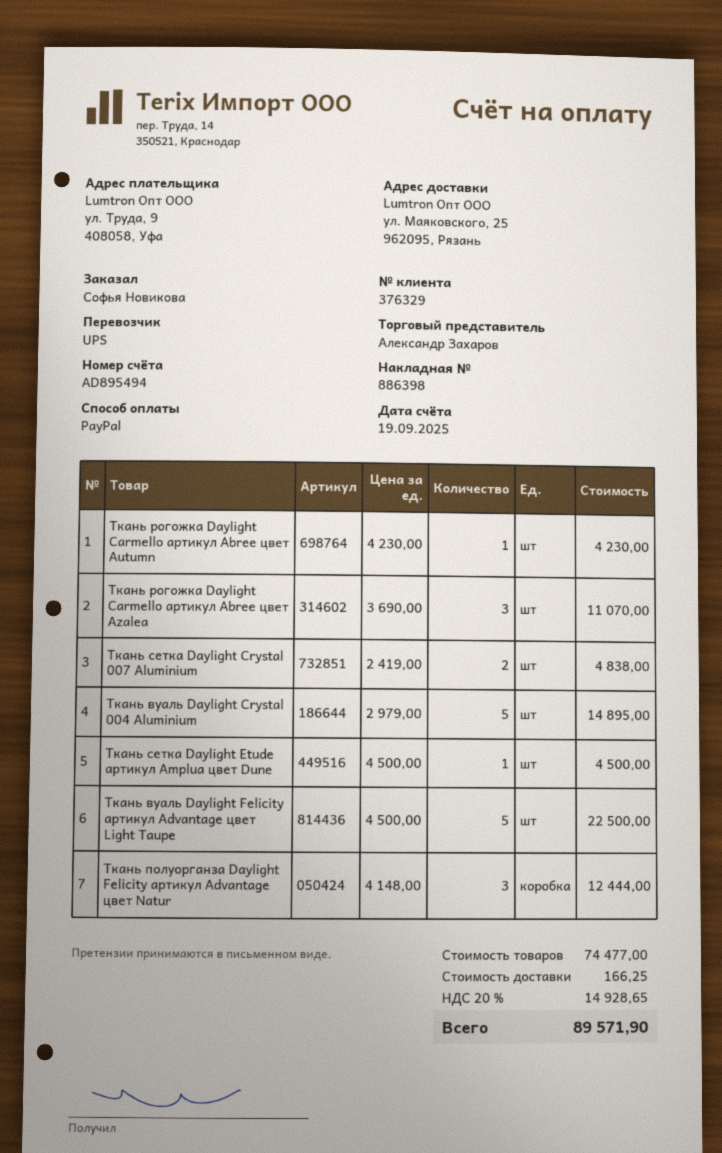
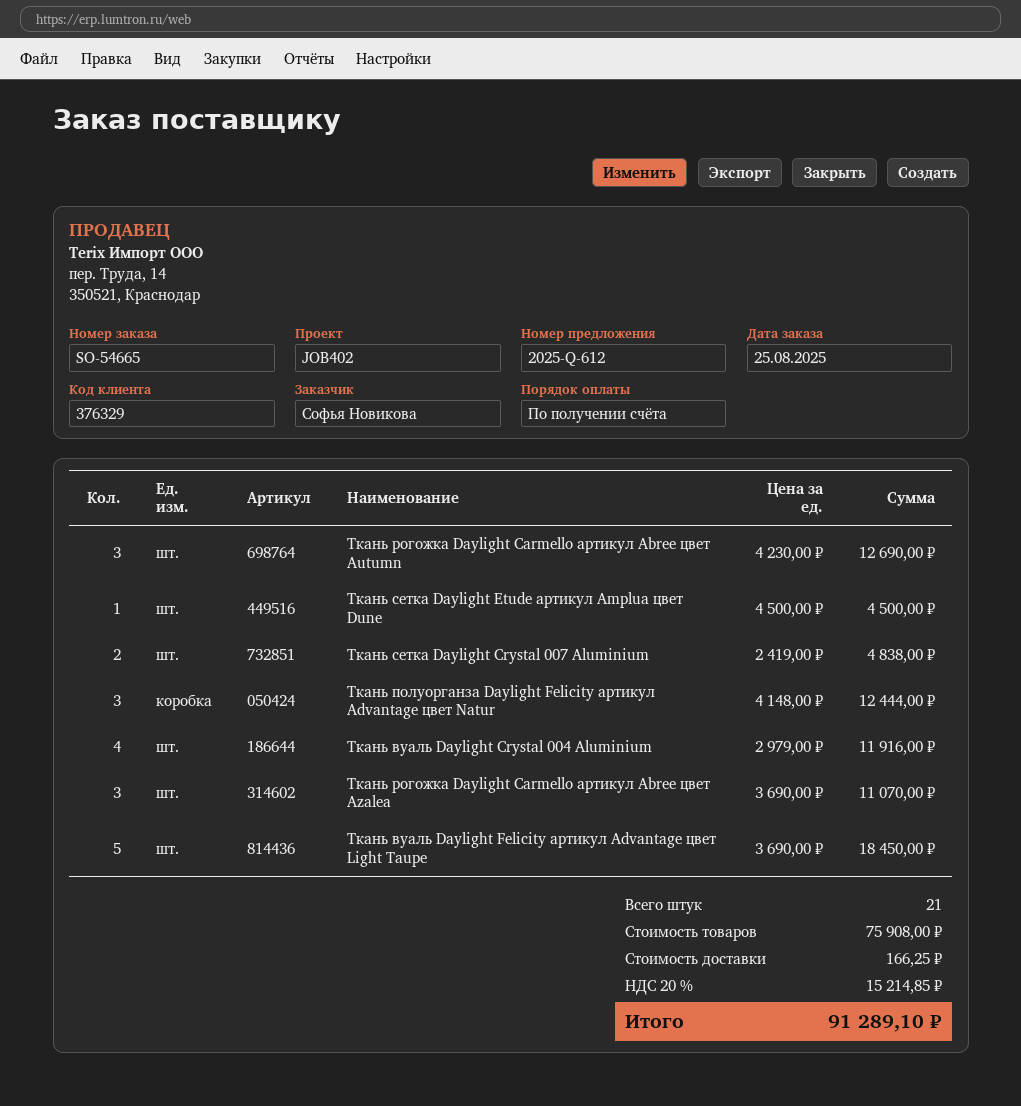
Ткань рогожка Daylight Carmello артикул Abree цвет Autumn: 1 x 4230.00 = 4230.00 -> 3 x 4230.00 = 12690.00
Ткань вуаль Daylight Crystal 004 Aluminium: 5 x 2979.00 = 14895.00 -> 4 x 2979.00 = 11916.00
Ткань вуаль Daylight Felicity артикул Advantage цвет Light Taupe: 5 x 4500.00 = 22500.00 -> 5 x 3690.00 = 18450.00
subtotal: 74477.00 -> 75908.00
tax: 20% = 14928.65 -> 20% = 15214.85
total: 89571.90 -> 91289.10

